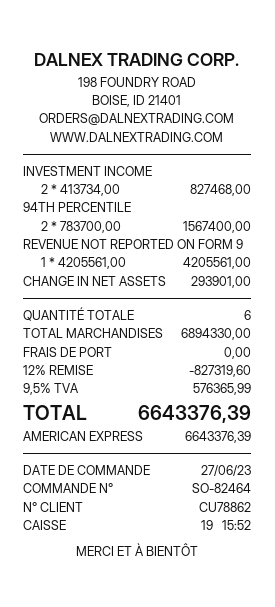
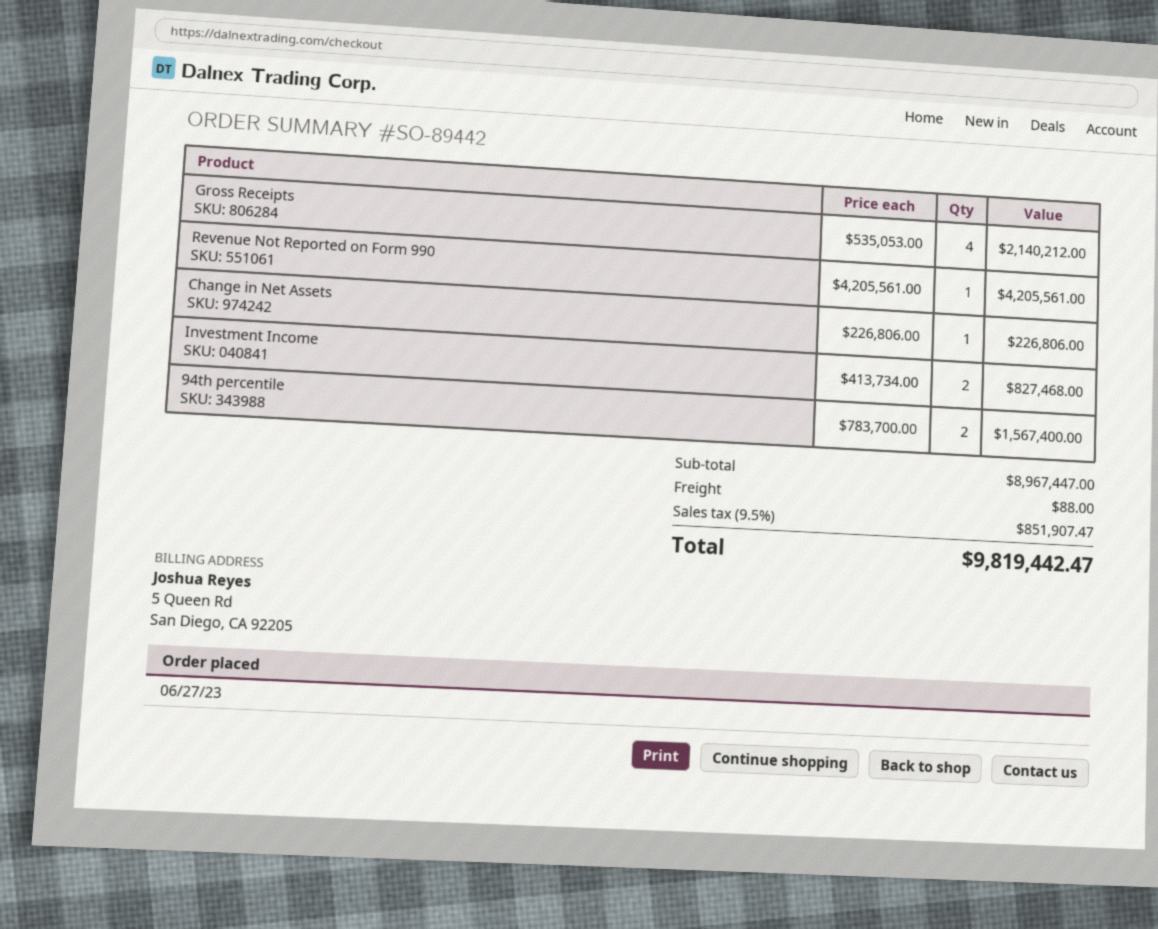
order number: SO-82464 -> SO-89442
CHANGE IN NET ASSETS: 1 x 293901.00 = 293901.00 -> 1 x 226806.00 = 226806.00
Gross Receipts: none -> 4 x 535053.00 = 2140212.00
subtotal: 6894330.00 -> 8967447.00
discount: 12% = 827319.60 -> none
shipping: 0.00 -> 88.00
tax: 9.5% = 576365.99 -> 9.5% = 851907.47
total: 6643376.39 -> 9819442.47

